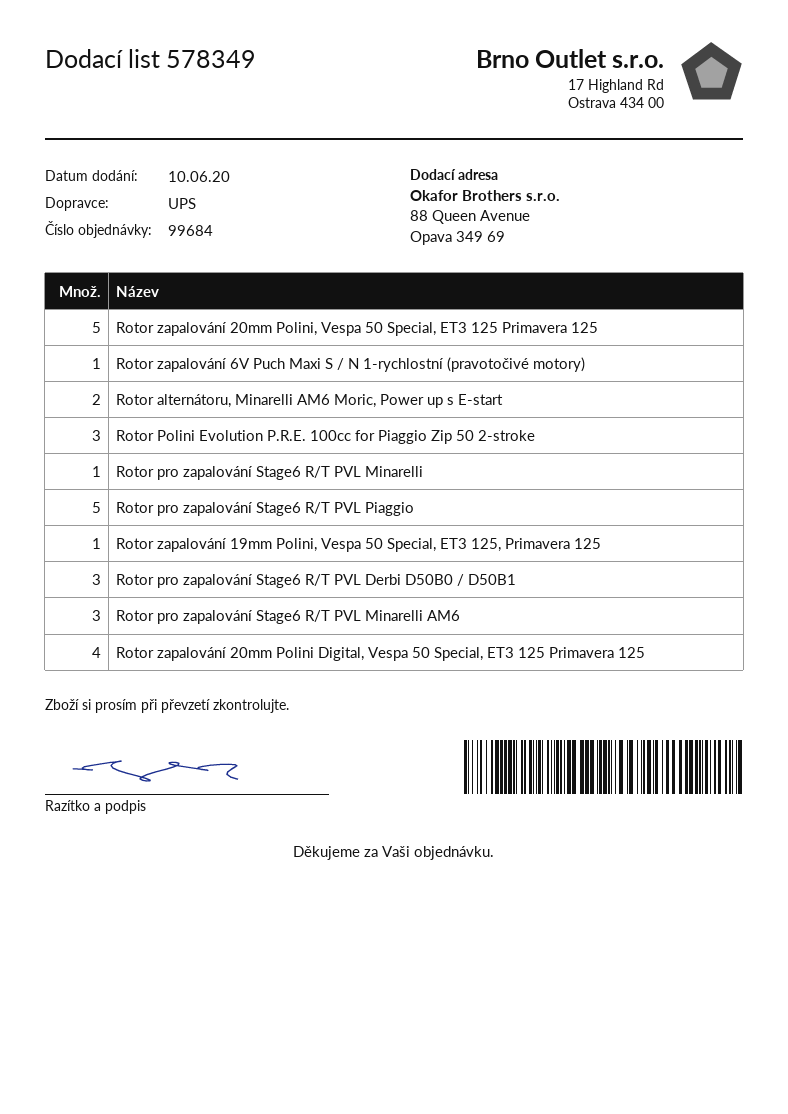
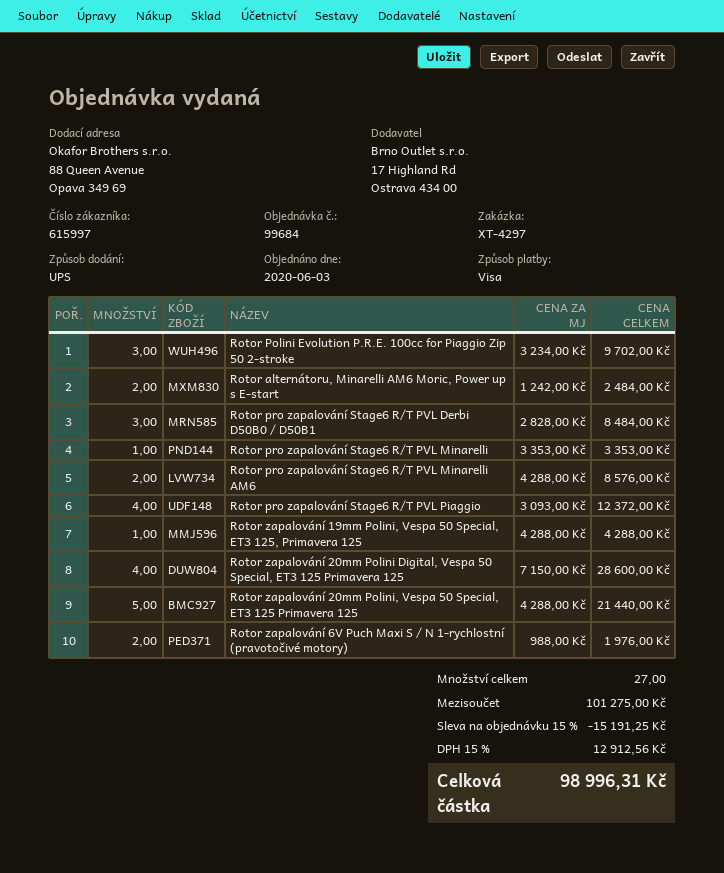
Rotor zapalování 6V Puch Maxi S / N 1-rychlostní (pravotočivé motory): 1 -> 2
Rotor pro zapalování Stage6 R/T PVL Piaggio: 5 -> 4
Rotor pro zapalování Stage6 R/T PVL Minarelli AM6: 3 -> 2

